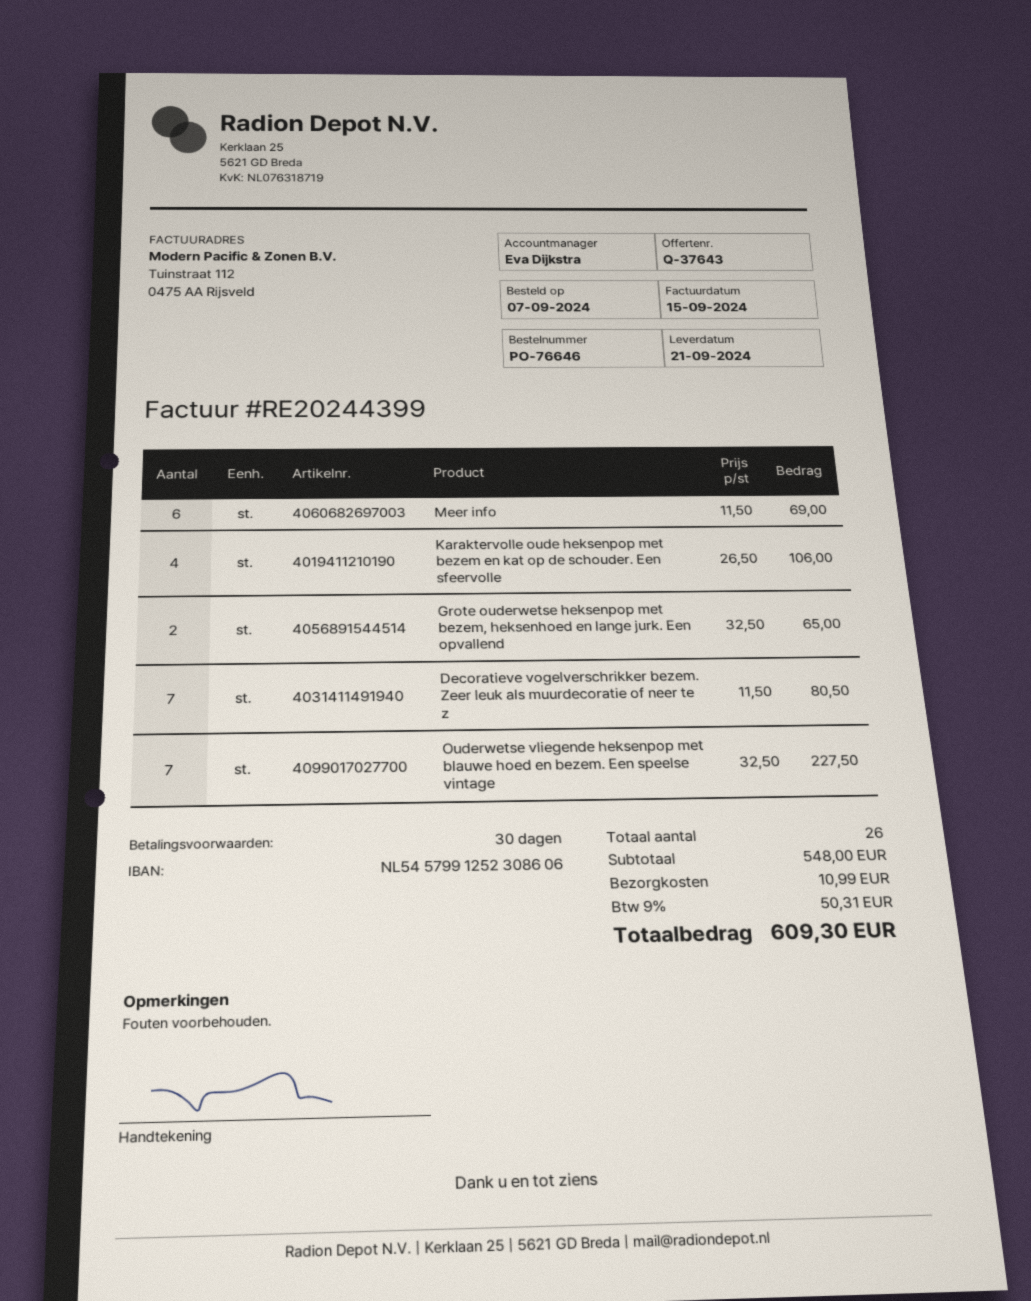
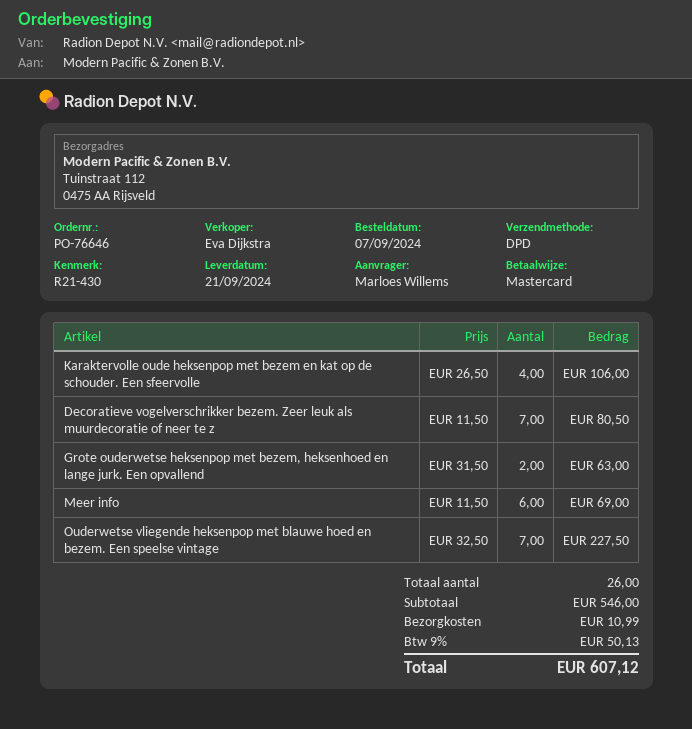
Grote ouderwetse heksenpop met bezem, heksenhoed en lange jurk. Een opvallend: 2 x 32.50 = 65.00 -> 2 x 31.50 = 63.00
subtotal: 548.00 -> 546.00
tax: 9% = 50.31 -> 9% = 50.13
total: 609.30 -> 607.12

